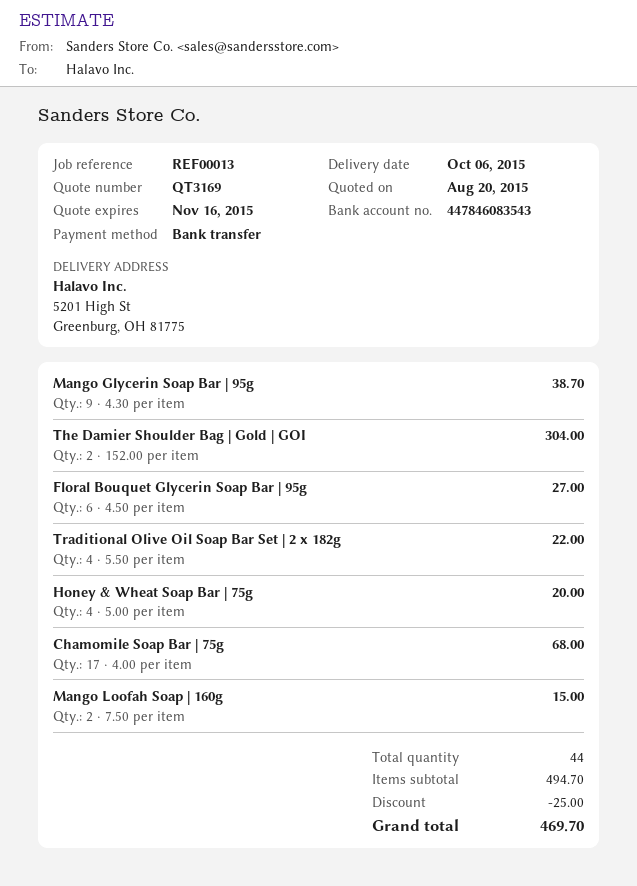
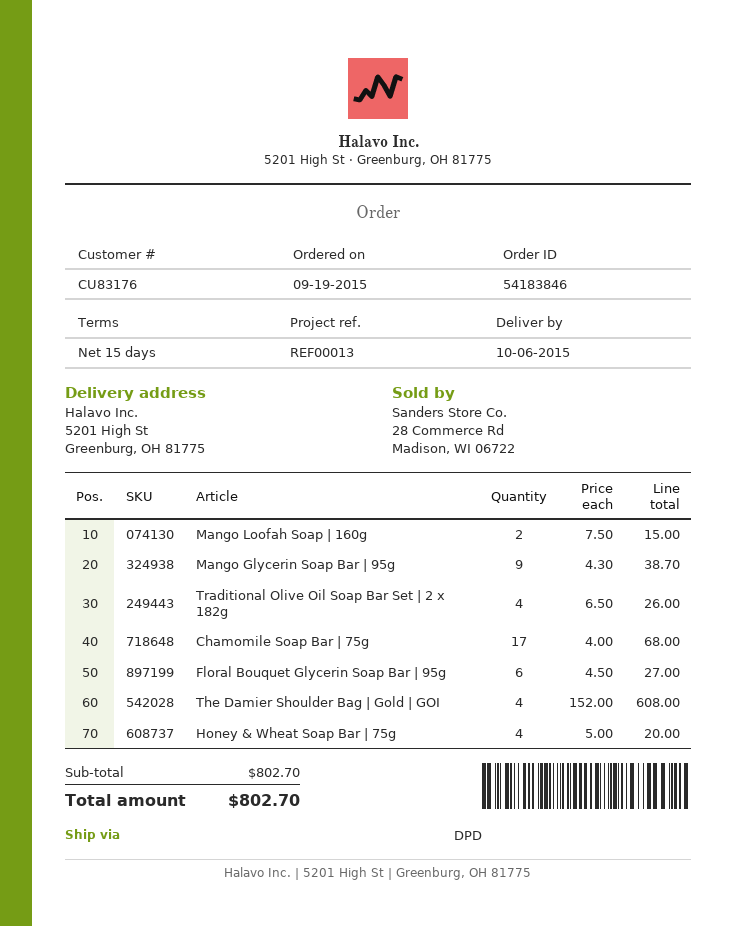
The Damier Shoulder Bag | Gold | GOI: 2 x 152.00 = 304.00 -> 4 x 152.00 = 608.00
Traditional Olive Oil Soap Bar Set | 2 x 182g: 4 x 5.50 = 22.00 -> 4 x 6.50 = 26.00
subtotal: 494.70 -> 802.70
discount: 25.00 -> none
total: 469.70 -> 802.70

